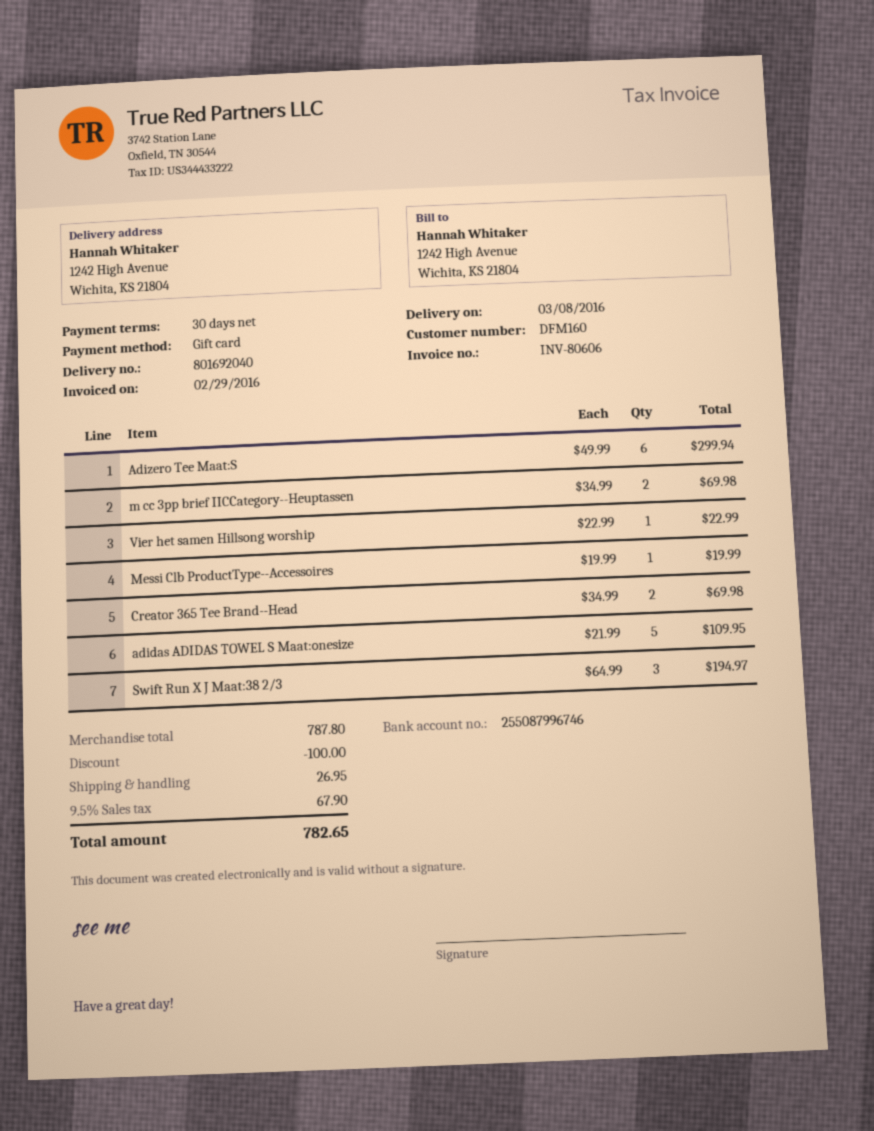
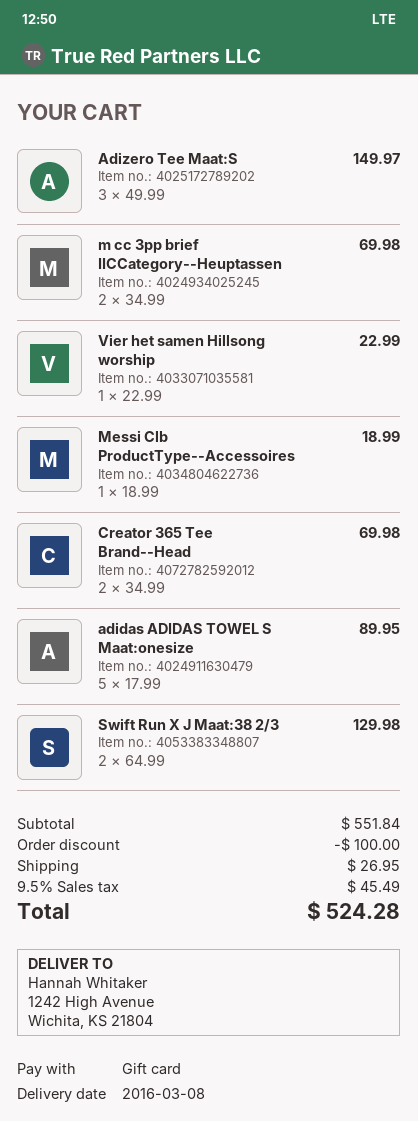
Adizero Tee Maat:S: 6 x 49.99 = 299.94 -> 3 x 49.99 = 149.97
Messi Clb ProductType--Accessoires: 1 x 19.99 = 19.99 -> 1 x 18.99 = 18.99
adidas ADIDAS TOWEL S Maat:onesize: 5 x 21.99 = 109.95 -> 5 x 17.99 = 89.95
Swift Run X J Maat:38 2/3: 3 x 64.99 = 194.97 -> 2 x 64.99 = 129.98
subtotal: 787.80 -> 551.84
tax: 9.5% = 67.90 -> 9.5% = 45.49
total: 782.65 -> 524.28

